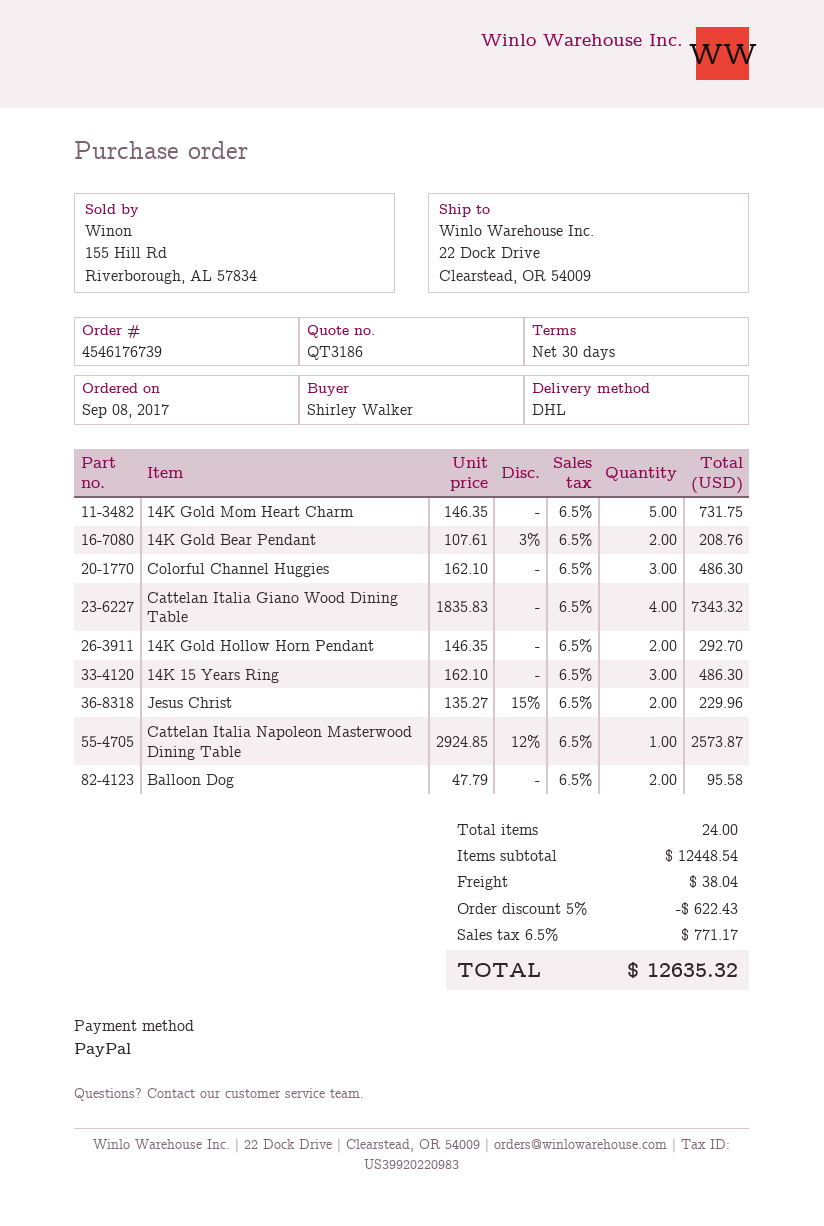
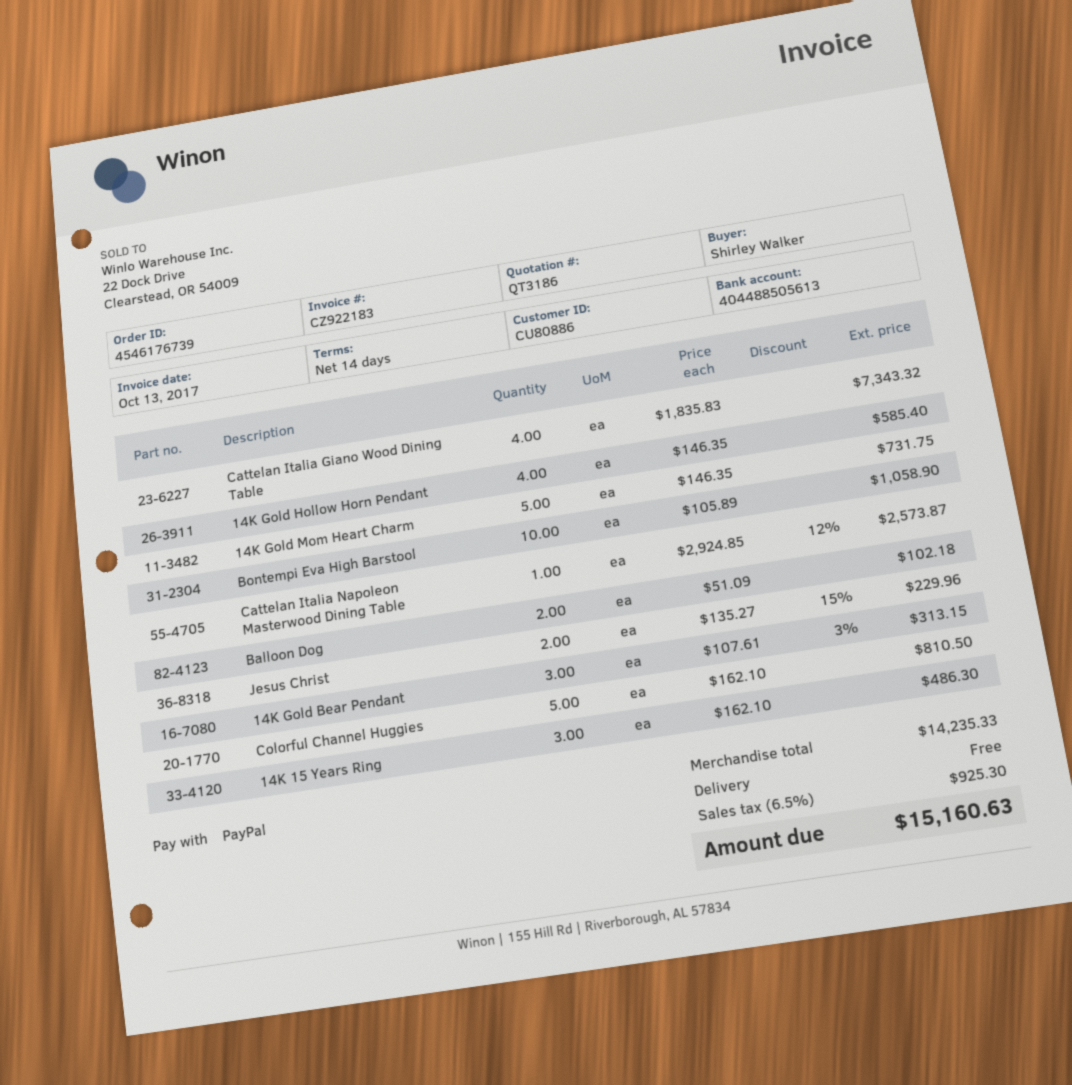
payment terms: 30 days -> 14 days
14K Gold Bear Pendant: 2 x 107.61 - 3% = 208.76 -> 3 x 107.61 - 3% = 313.15
Colorful Channel Huggies: 3 x 162.10 = 486.30 -> 5 x 162.10 = 810.50
14K Gold Hollow Horn Pendant: 2 x 146.35 = 292.70 -> 4 x 146.35 = 585.40
Balloon Dog: 2 x 47.79 = 95.58 -> 2 x 51.09 = 102.18
Bontempi Eva High Barstool: none -> 10 x 105.89 = 1058.90
subtotal: 12448.54 -> 14235.33
discount: 5% = 622.43 -> none
shipping: 38.04 -> 0.00
tax: 6.5% = 771.17 -> 6.5% = 925.30
total: 12635.32 -> 15160.63

